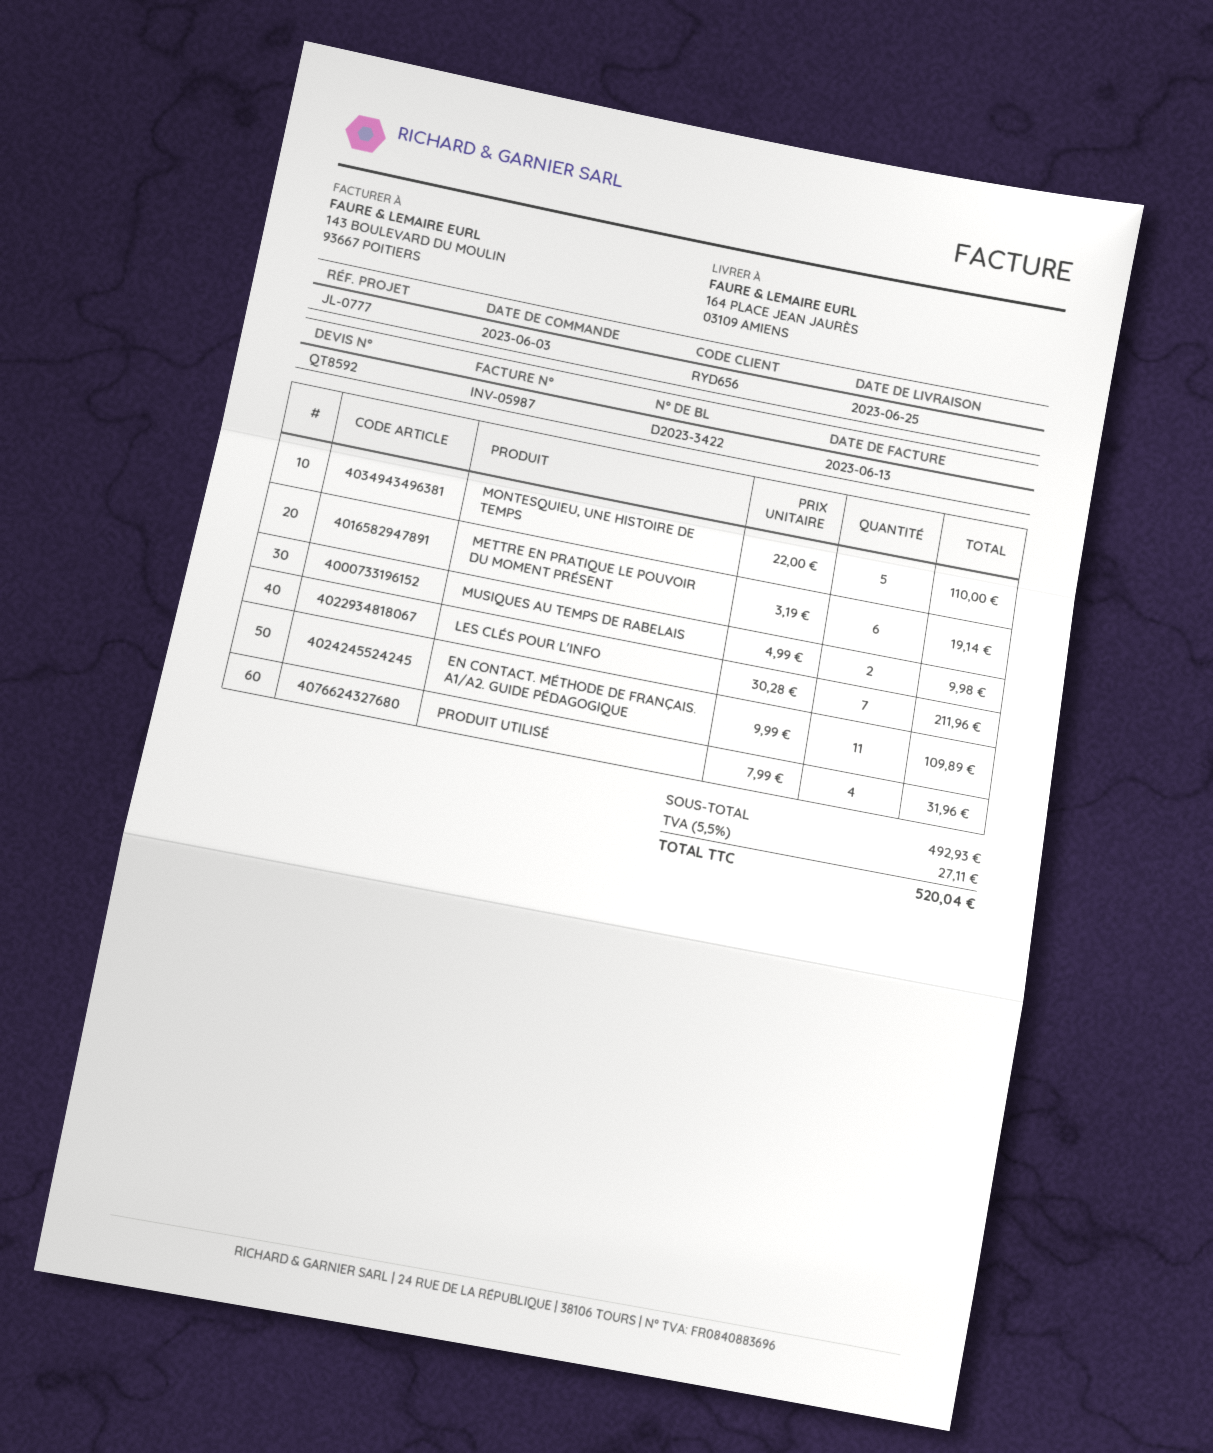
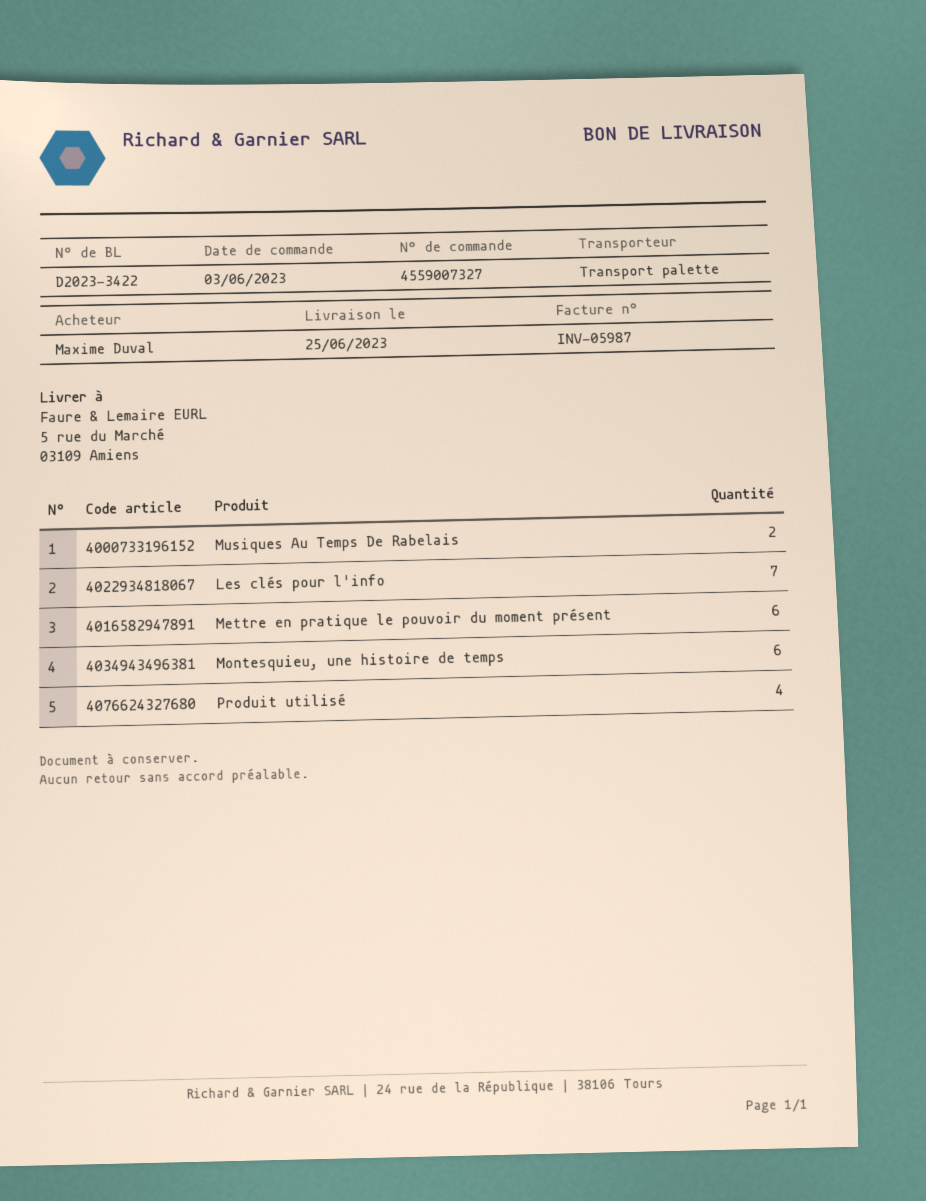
ship to: 164 PLACE JEAN JAURÈS, 03109 AMIENS -> 5 rue du Marché, 03109 Amiens
MONTESQUIEU, UNE HISTOIRE DE TEMPS: 5 -> 6
EN CONTACT. MÉTHODE DE FRANÇAIS. A1/A2. GUIDE PÉDAGOGIQUE: 11 -> none

